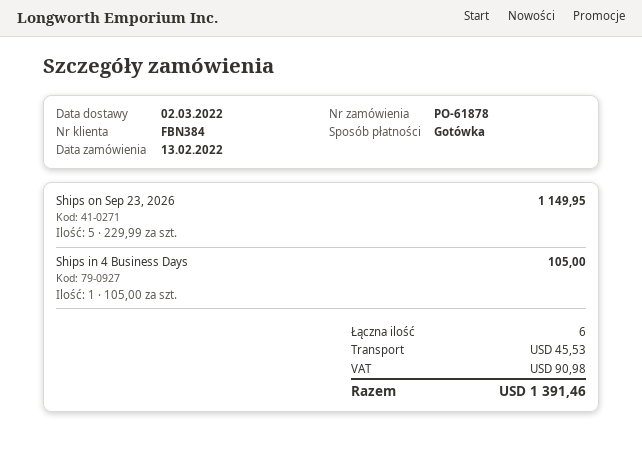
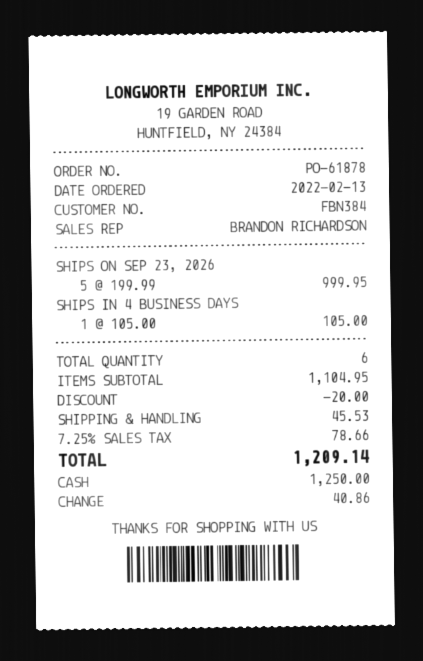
Ships on Sep 23, 2026: 5 x 229.99 = 1149.95 -> 5 x 199.99 = 999.95
discount: none -> 20.00
tax: 90.98 -> 78.66
total: 1391.46 -> 1209.14

